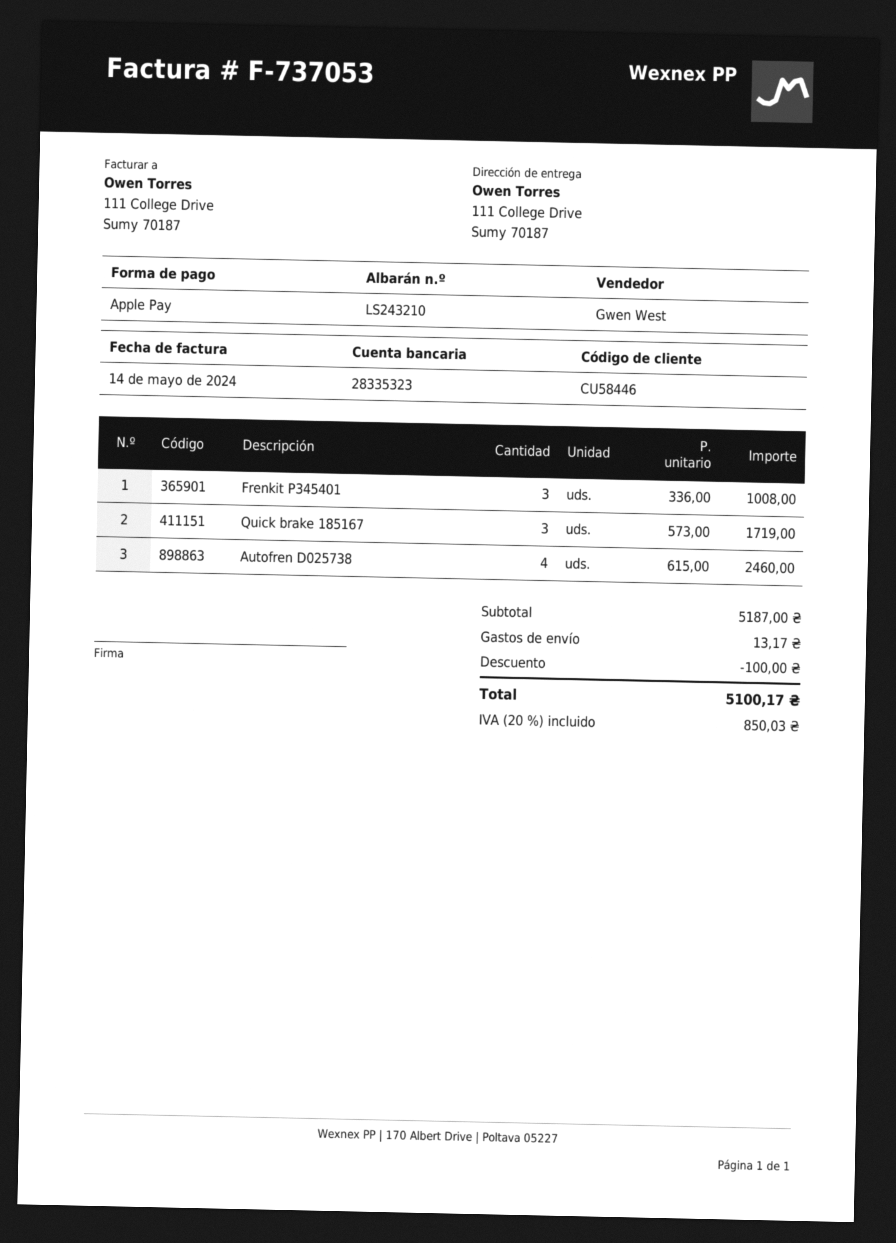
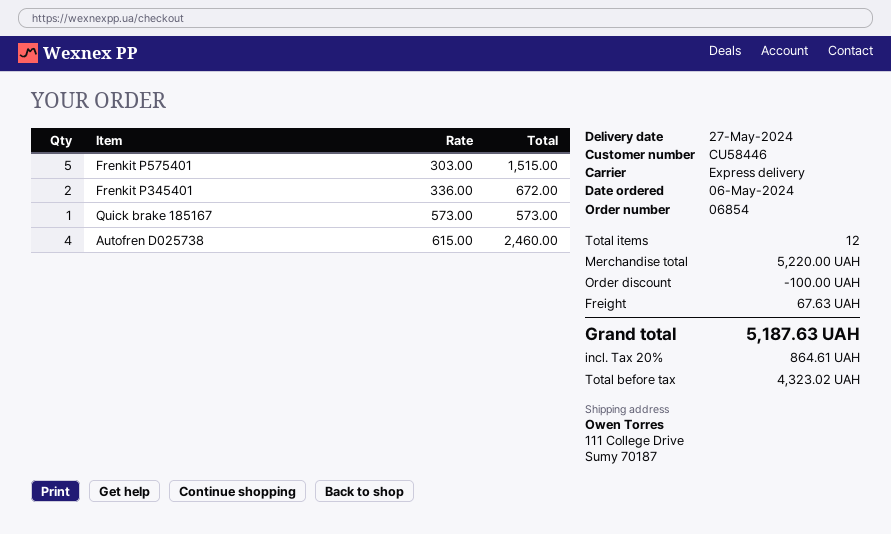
Frenkit P345401: 3 x 336.00 = 1008.00 -> 2 x 336.00 = 672.00
Quick brake 185167: 3 x 573.00 = 1719.00 -> 1 x 573.00 = 573.00
Frenkit P575401: none -> 5 x 303.00 = 1515.00
subtotal: 5187.00 -> 5220.00
shipping: 13.17 -> 67.63
tax: 20% = 850.03 -> 20% = 864.61
total: 5100.17 -> 5187.63

